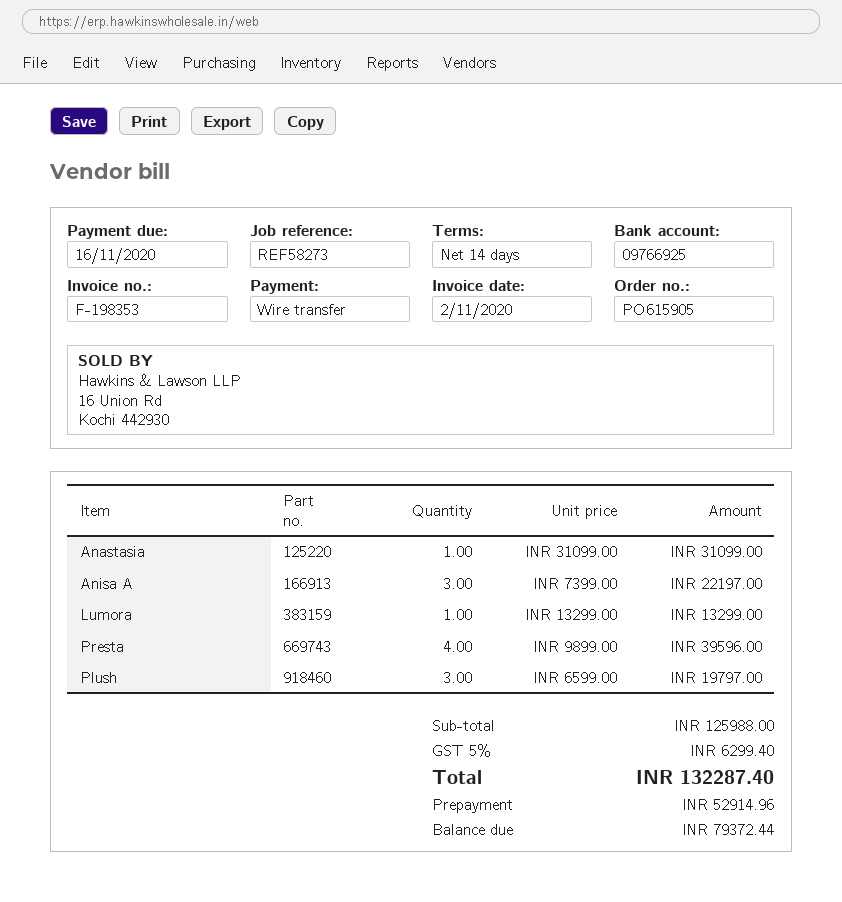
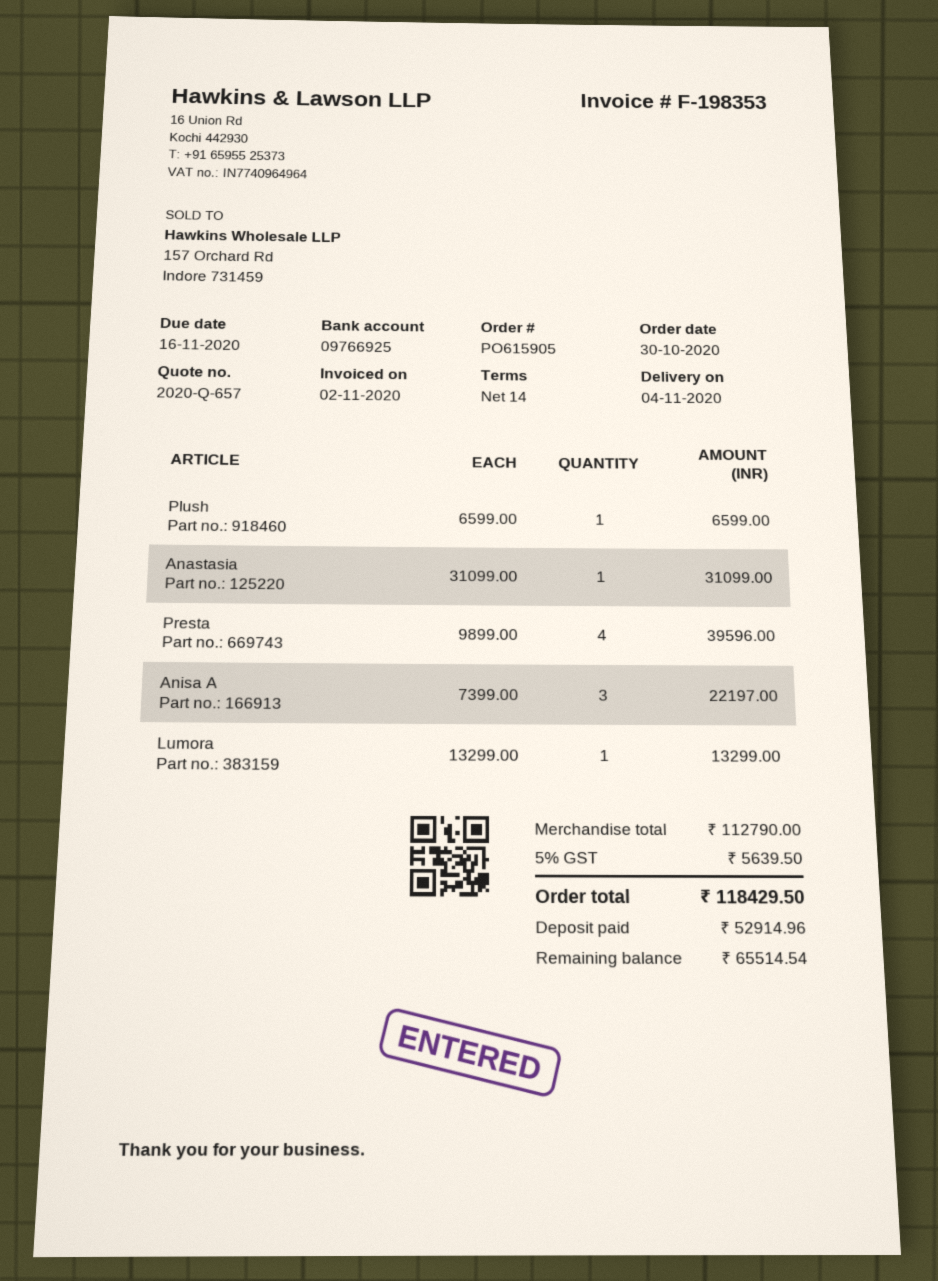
Plush: 3 x 6599.00 = 19797.00 -> 1 x 6599.00 = 6599.00
subtotal: 125988.00 -> 112790.00
tax: 5% = 6299.40 -> 5% = 5639.50
total: 132287.40 -> 118429.50
balance: 79372.44 -> 65514.54

